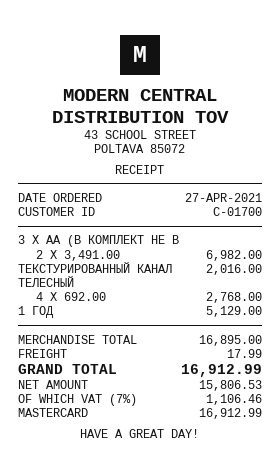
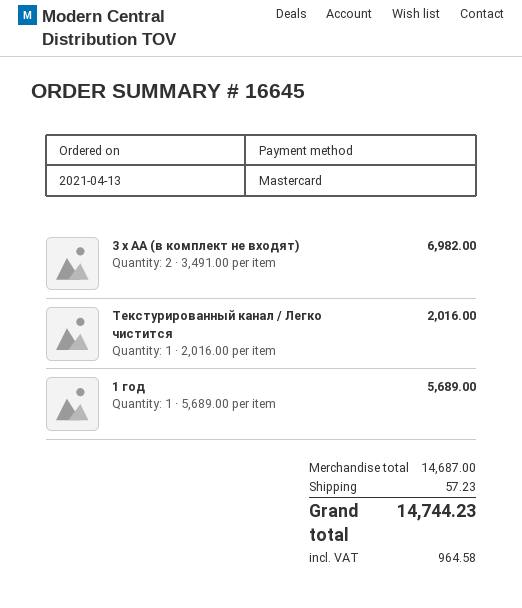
order date: 2021-04-27 -> 2021-04-13
ТЕЛЕСНЫЙ: 4 x 692.00 = 2768.00 -> none
1 ГОД: 1 x 5129.00 = 5129.00 -> 1 x 5689.00 = 5689.00
subtotal: 16895.00 -> 14687.00
shipping: 17.99 -> 57.23
tax: 1106.46 -> 964.58
total: 16912.99 -> 14744.23

